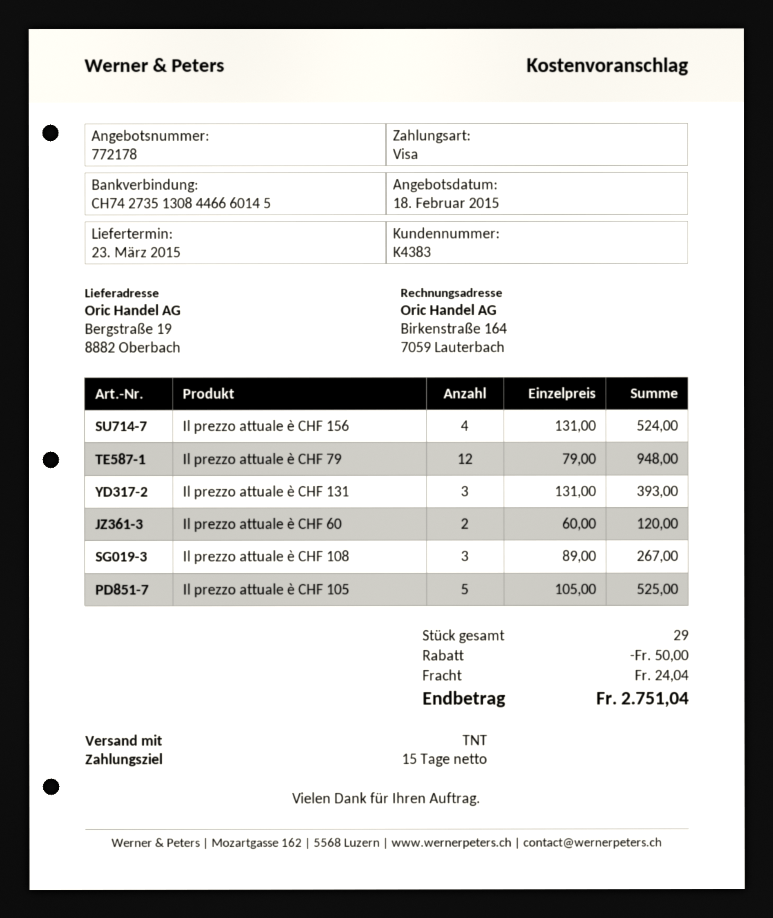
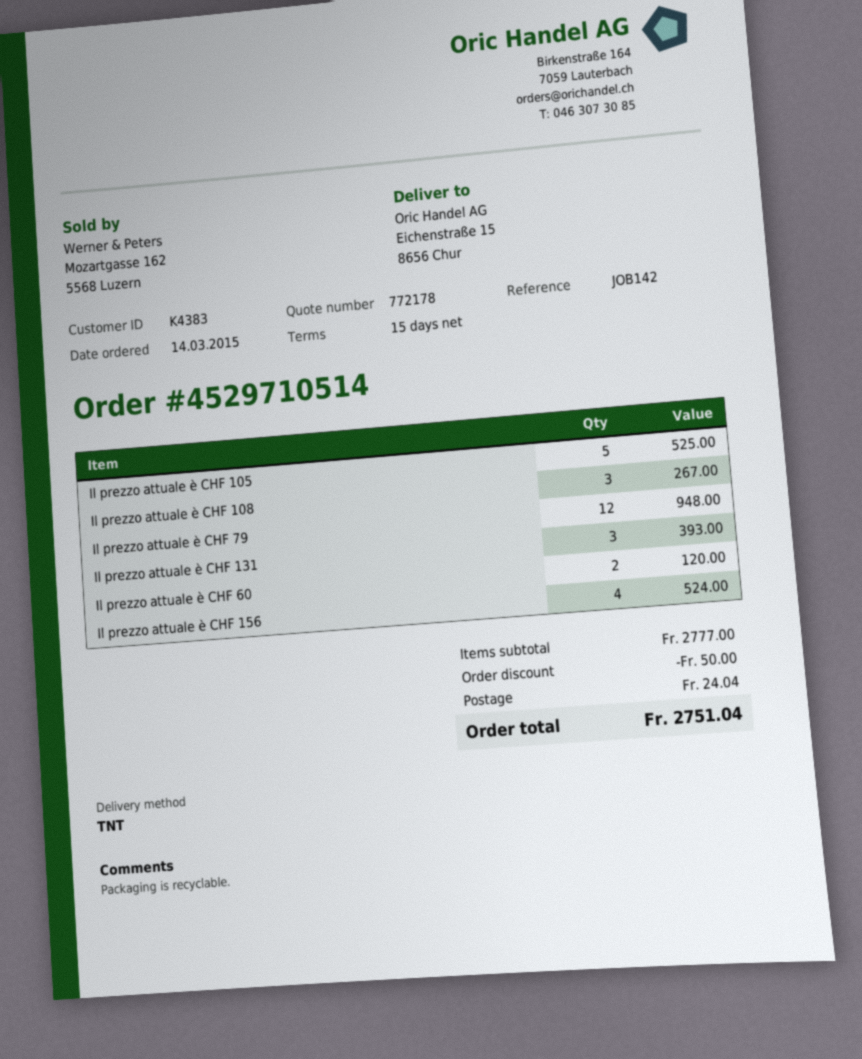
ship to: Bergstraße 19, 8882 Oberbach -> Eichenstraße 15, 8656 Chur

